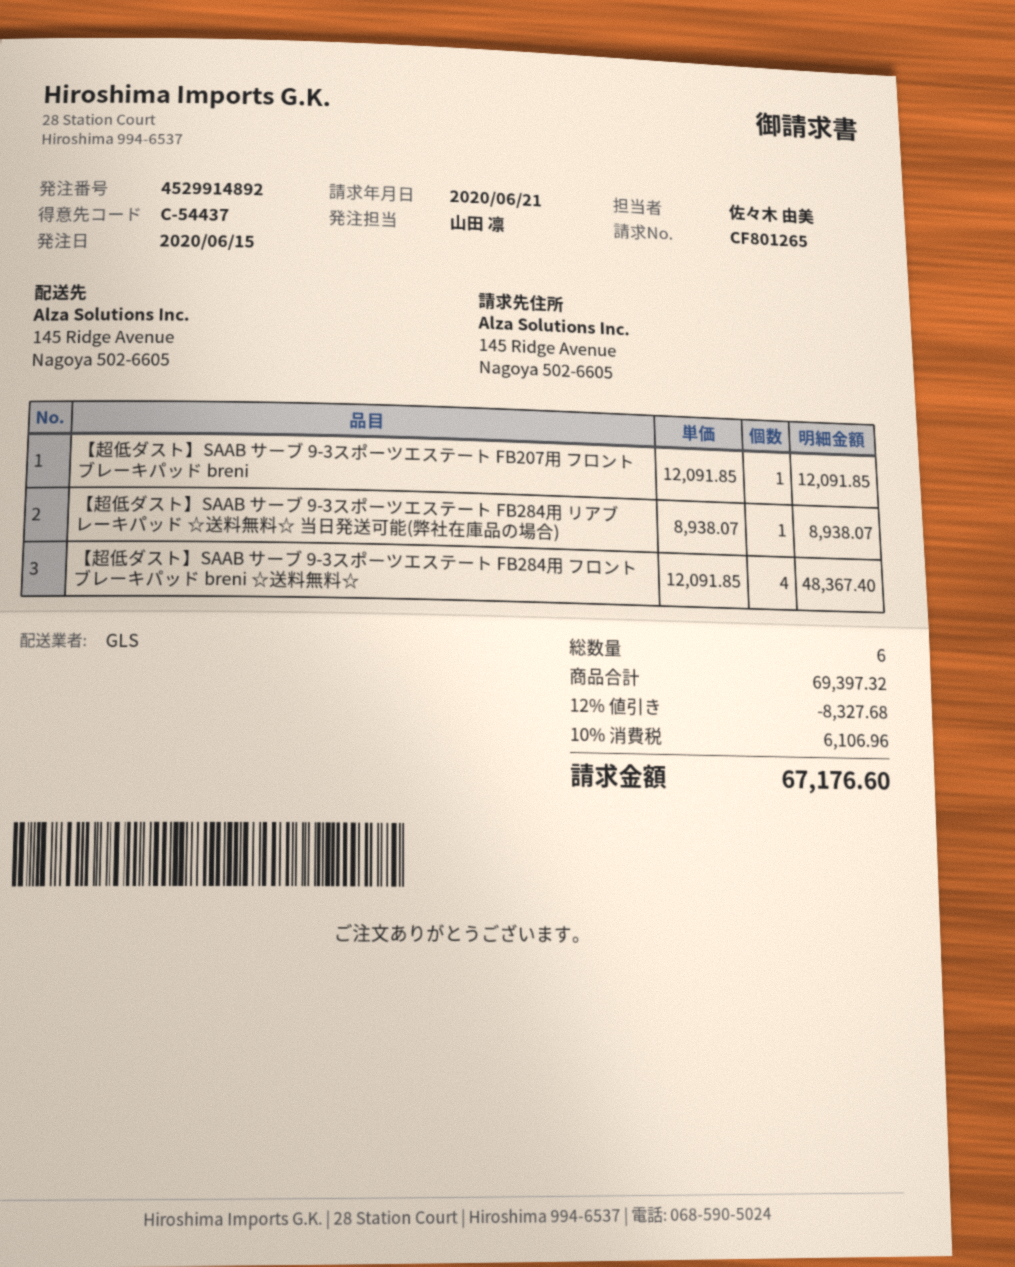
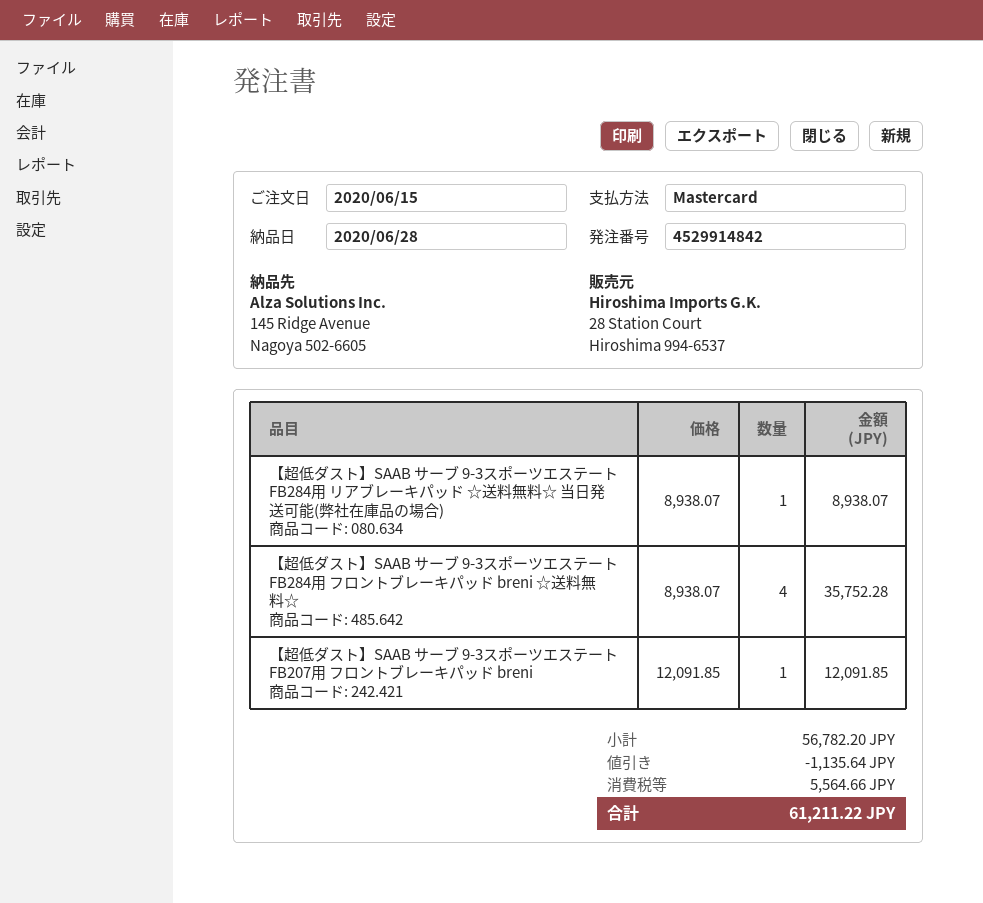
order number: 4529914892 -> 4529914842
【超低ダスト】SAAB サーブ 9-3スポーツエステート FB284用 フロントブレーキパッド breni ☆送料無料☆: 4 x 12091.85 = 48367.40 -> 4 x 8938.07 = 35752.28
subtotal: 69397.32 -> 56782.20
discount: 8327.68 -> 1135.64
tax: 6106.96 -> 5564.66
total: 67176.60 -> 61211.22

